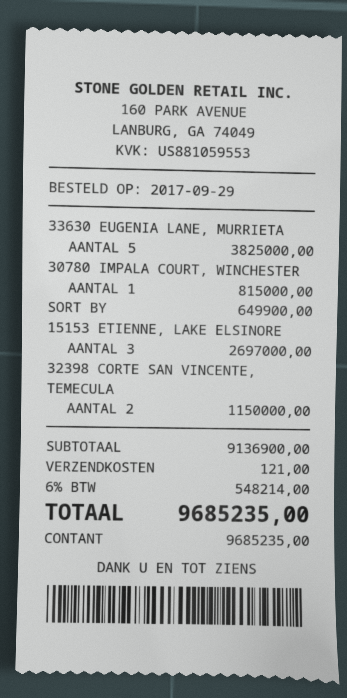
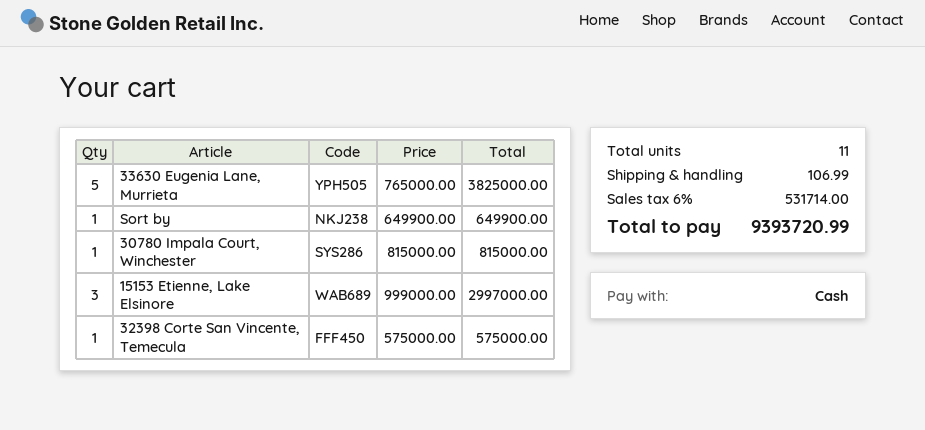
15153 ETIENNE, LAKE ELSINORE: 3 for 2697000.00 -> 3 for 2997000.00
32398 CORTE SAN VINCENTE, TEMECULA: 2 for 1150000.00 -> 1 for 575000.00
shipping: 121.00 -> 106.99
tax: 6% = 548214.00 -> 6% = 531714.00
total: 9685235.00 -> 9393720.99

